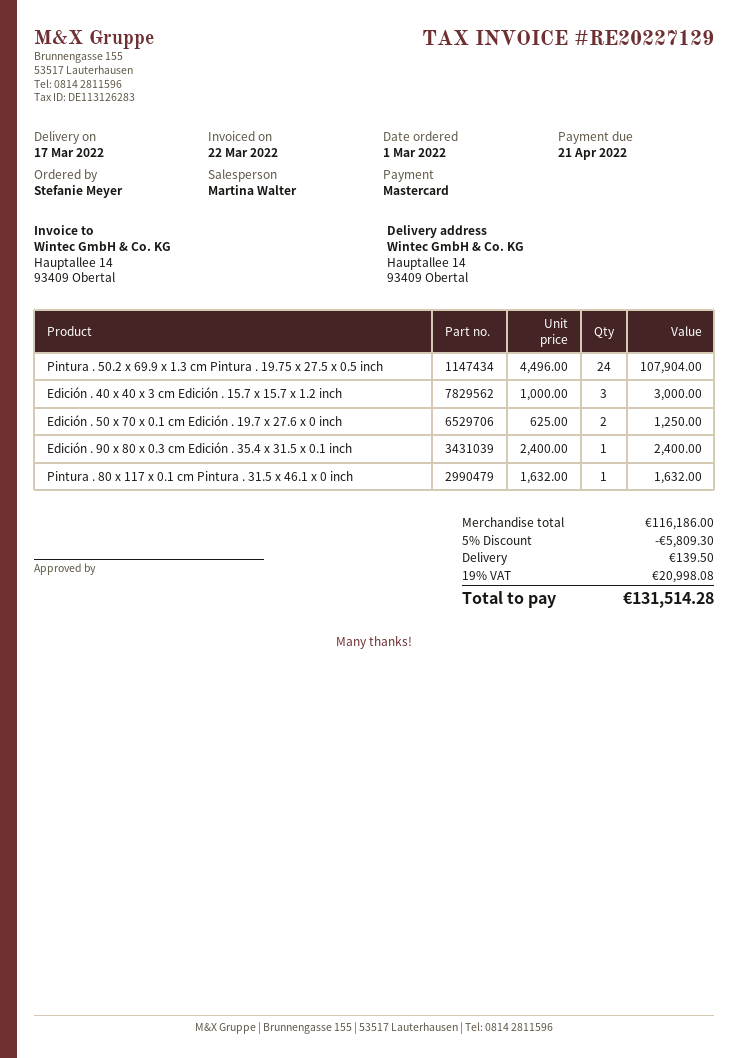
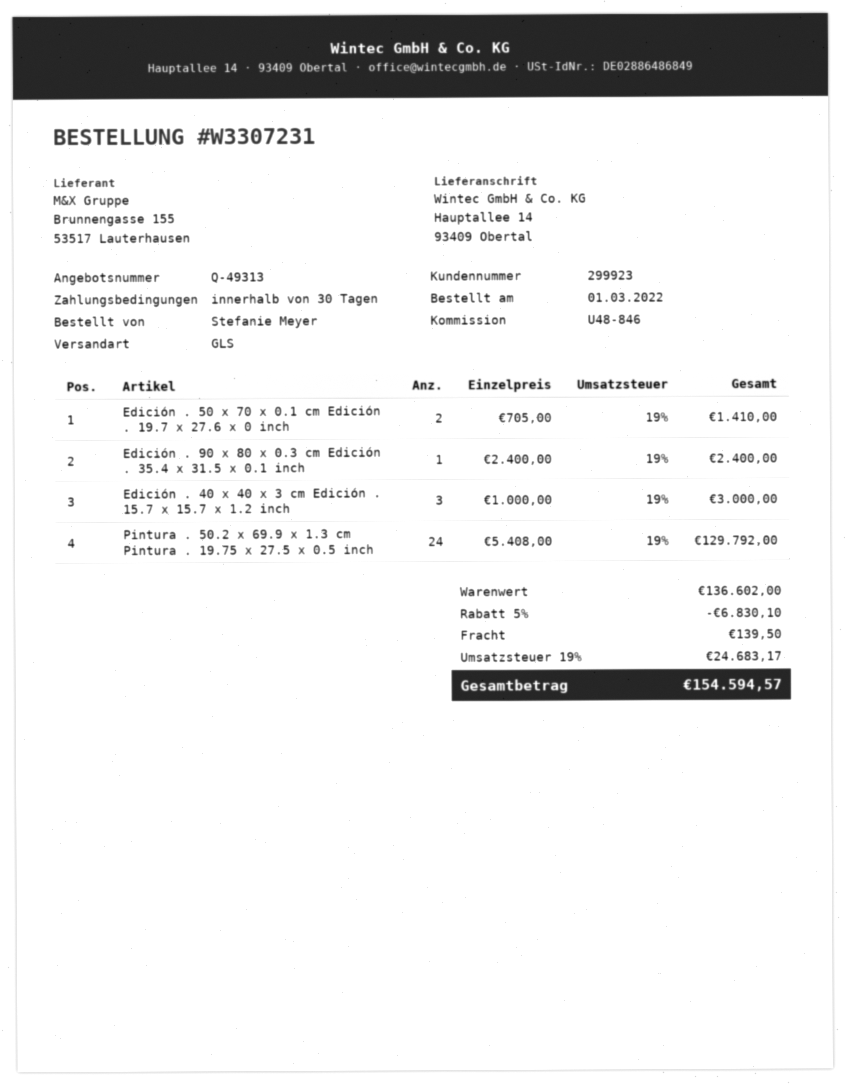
Pintura . 50.2 x 69.9 x 1.3 cm Pintura . 19.75 x 27.5 x 0.5 inch: 24 x 4496.00 = 107904.00 -> 24 x 5408.00 = 129792.00
Edición . 50 x 70 x 0.1 cm Edición . 19.7 x 27.6 x 0 inch: 2 x 625.00 = 1250.00 -> 2 x 705.00 = 1410.00
Pintura . 80 x 117 x 0.1 cm Pintura . 31.5 x 46.1 x 0 inch: 1 x 1632.00 = 1632.00 -> none
subtotal: 116186.00 -> 136602.00
discount: 5% = 5809.30 -> 5% = 6830.10
tax: 19% = 20998.08 -> 19% = 24683.17
total: 131514.28 -> 154594.57

